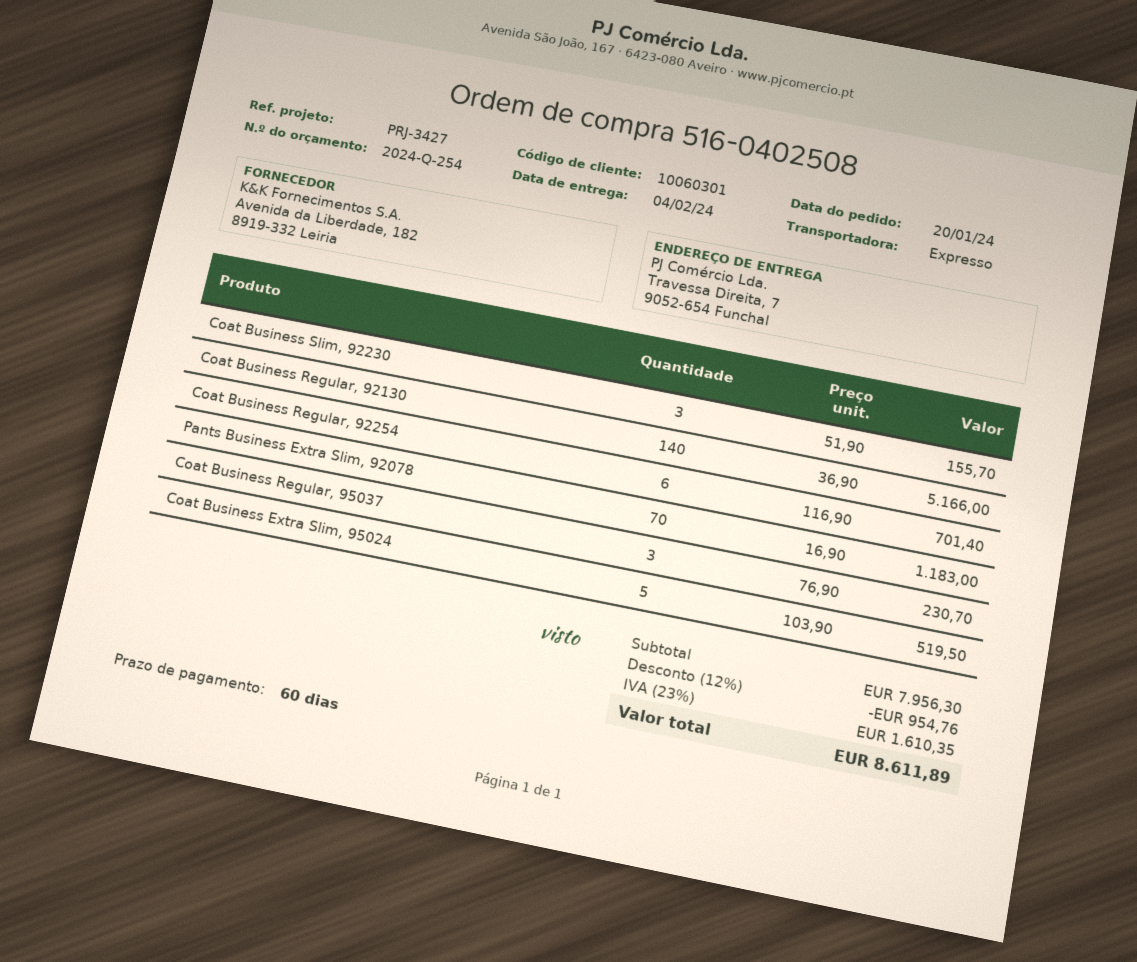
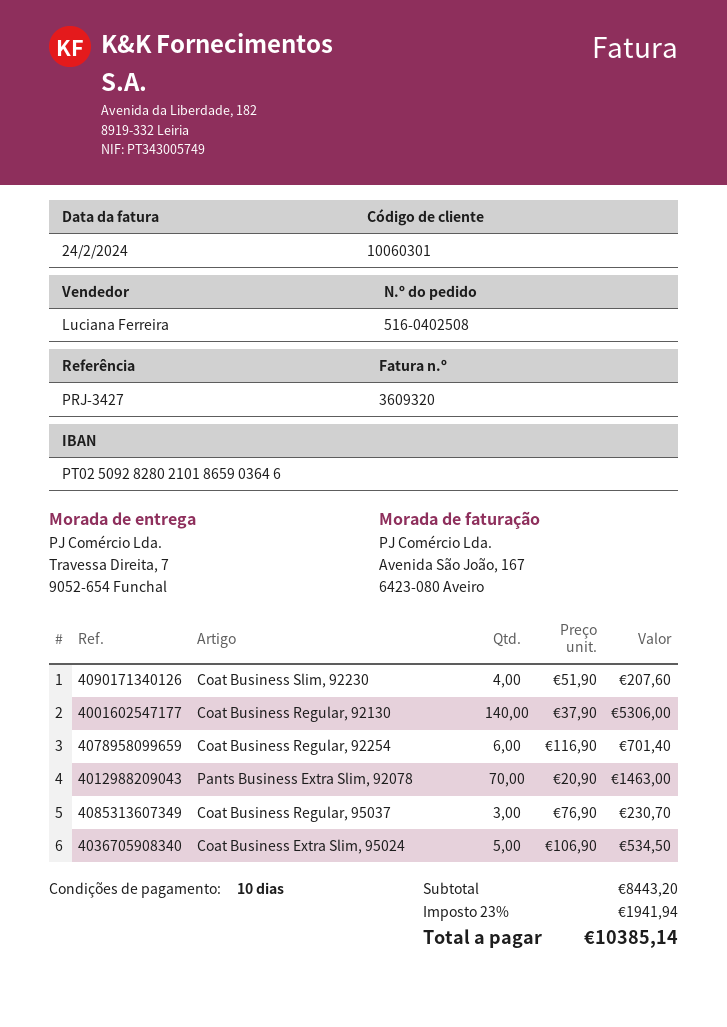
payment terms: 60 days -> 10 days
Coat Business Slim, 92230: 3 x 51.90 = 155.70 -> 4 x 51.90 = 207.60
Coat Business Regular, 92130: 140 x 36.90 = 5166.00 -> 140 x 37.90 = 5306.00
Pants Business Extra Slim, 92078: 70 x 16.90 = 1183.00 -> 70 x 20.90 = 1463.00
Coat Business Extra Slim, 95024: 5 x 103.90 = 519.50 -> 5 x 106.90 = 534.50
subtotal: 7956.30 -> 8443.20
discount: 12% = 954.76 -> none
tax: 23% = 1610.35 -> 23% = 1941.94
total: 8611.89 -> 10385.14

